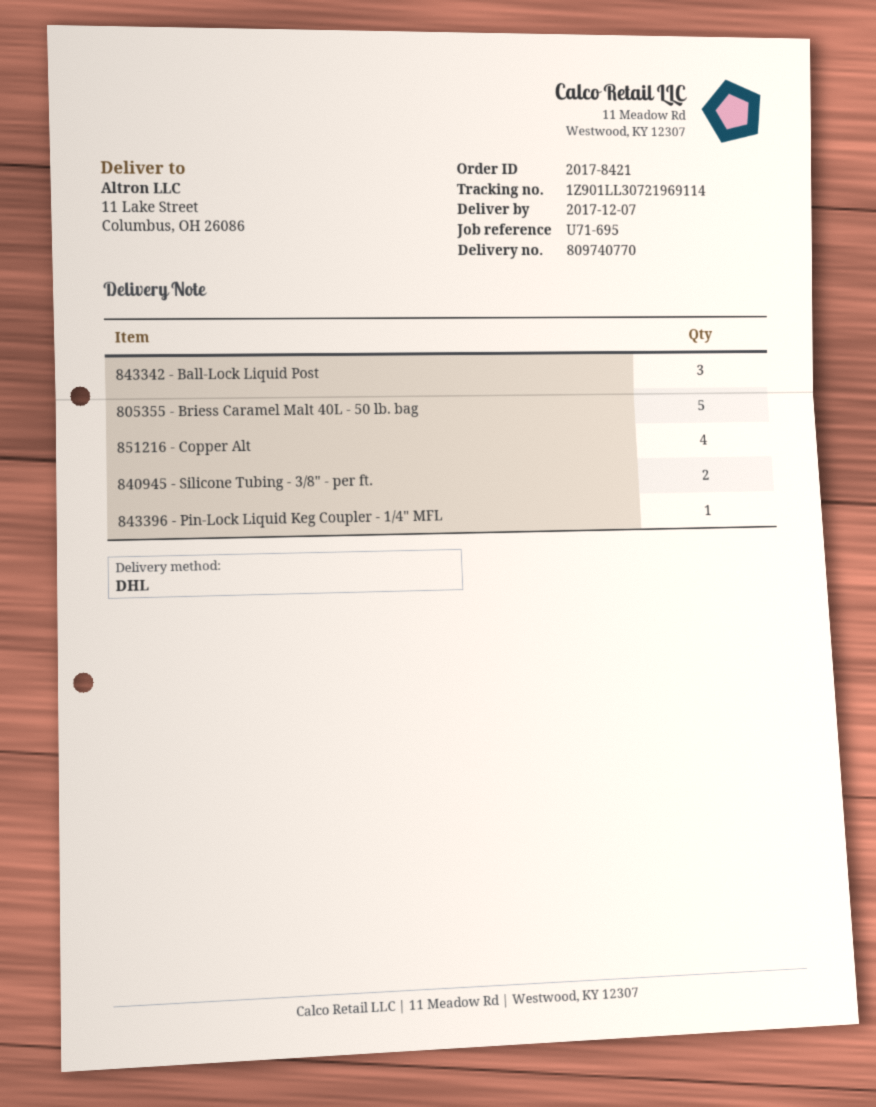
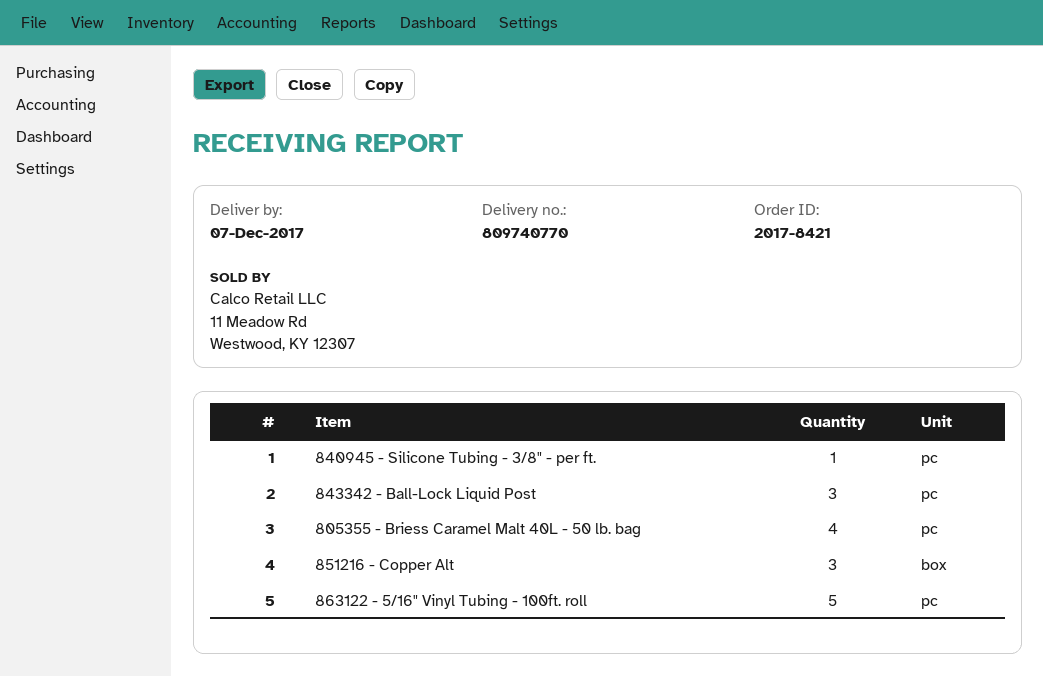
805355 - Briess Caramel Malt 40L - 50 lb. bag: 5 -> 4
851216 - Copper Alt: 4 -> 3
840945 - Silicone Tubing - 3/8" - per ft.: 2 -> 1
843396 - Pin-Lock Liquid Keg Coupler - 1/4" MFL: 1 -> none
863122 - 5/16" Vinyl Tubing - 100ft. roll: none -> 5

